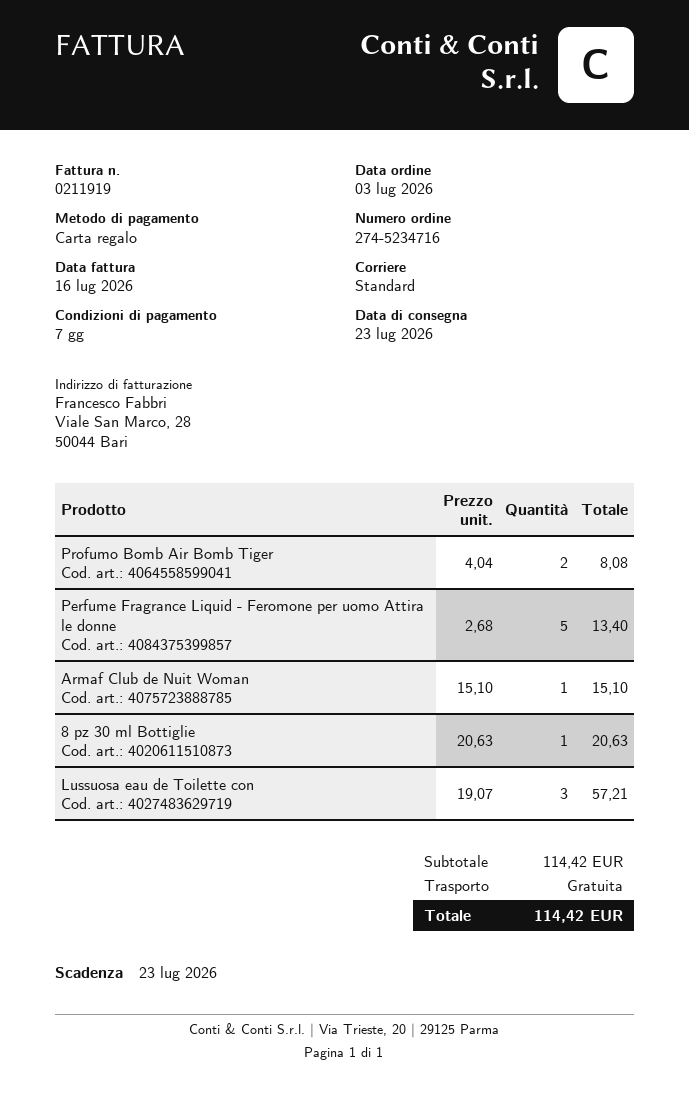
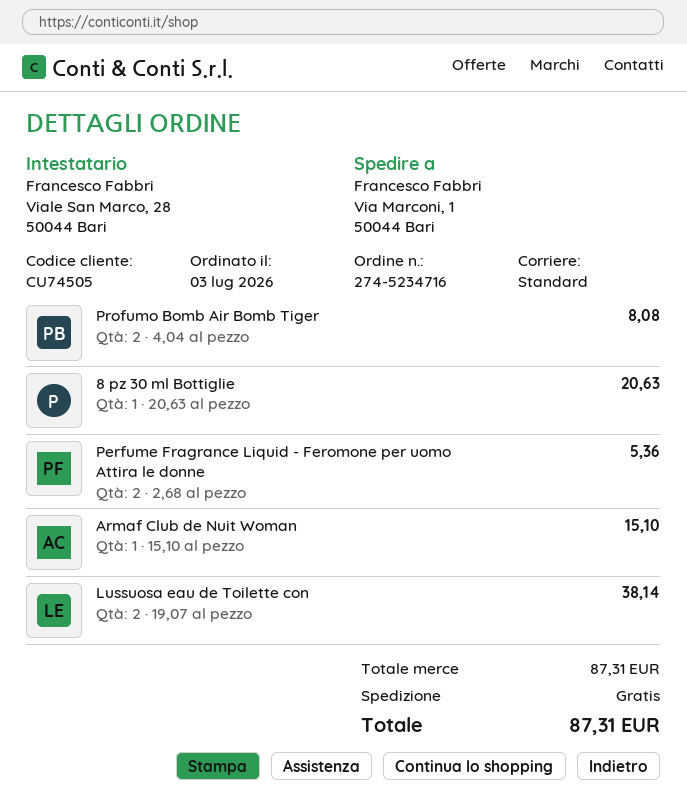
Perfume Fragrance Liquid - Feromone per uomo Attira le donne: 5 x 2.68 = 13.40 -> 2 x 2.68 = 5.36
Lussuosa eau de Toilette con: 3 x 19.07 = 57.21 -> 2 x 19.07 = 38.14
subtotal: 114.42 -> 87.31
total: 114.42 -> 87.31

